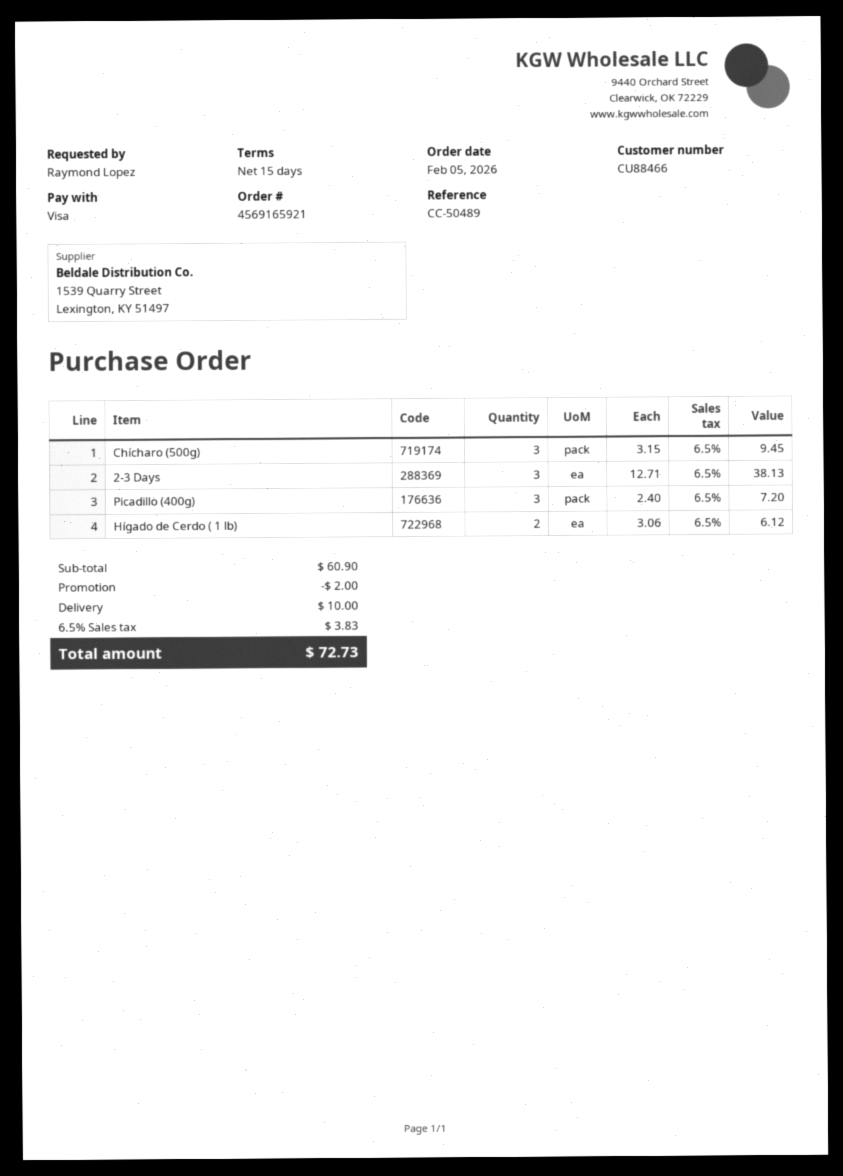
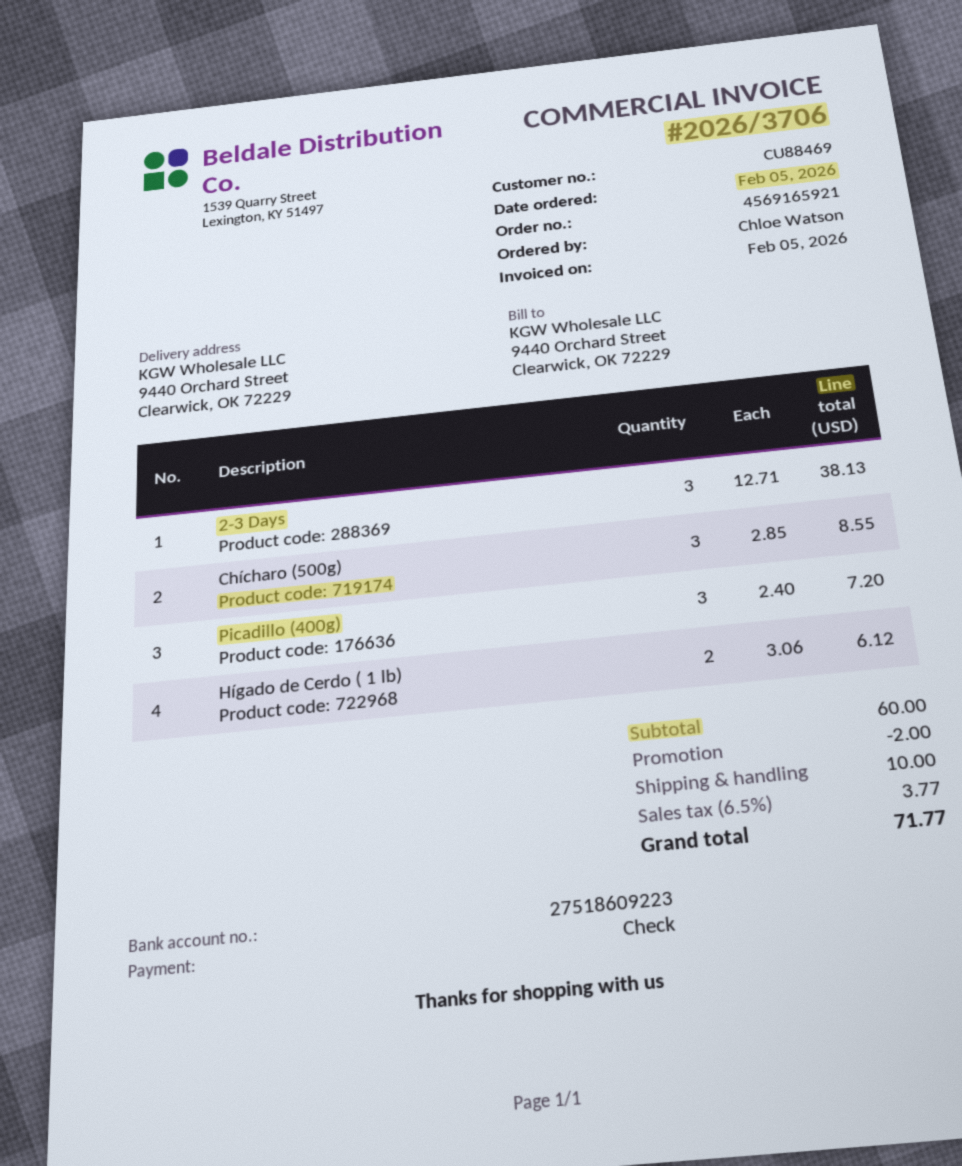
customer number: CU88466 -> CU88469
ordered by: Raymond Lopez -> Chloe Watson
payment method: Visa -> cheque
Chícharo (500g): 3 x 3.15 = 9.45 -> 3 x 2.85 = 8.55
subtotal: 60.90 -> 60.00
tax: 6.5% = 3.83 -> 6.5% = 3.77
total: 72.73 -> 71.77

